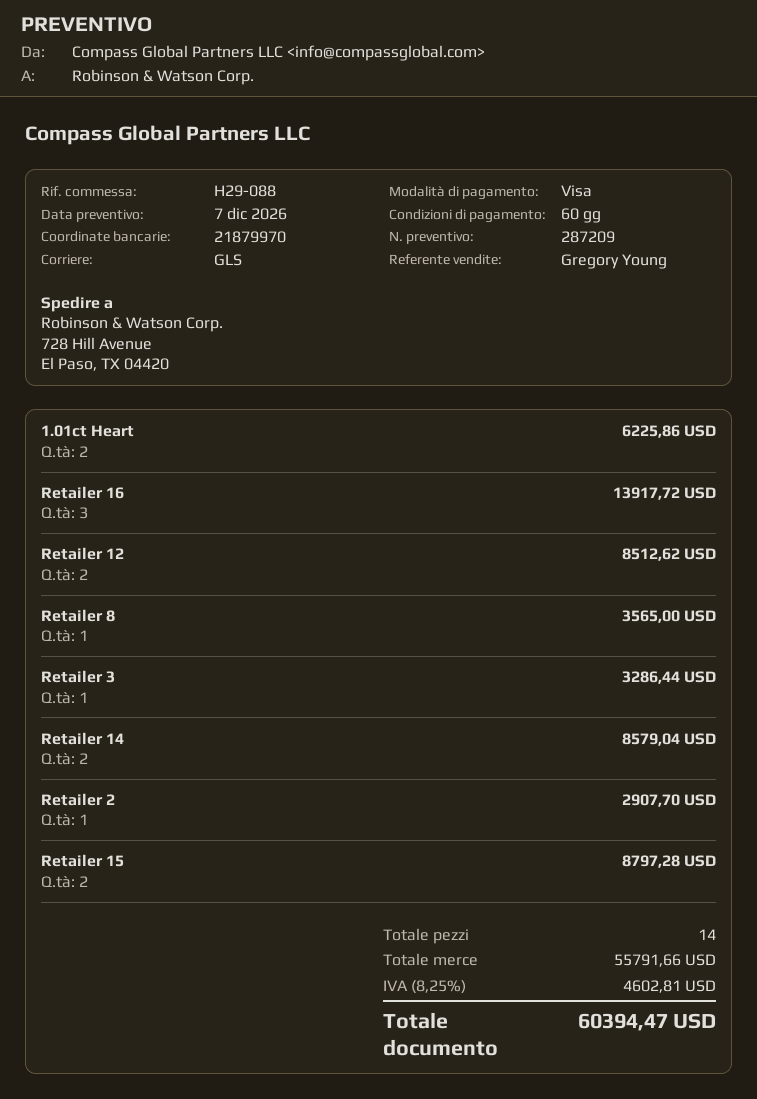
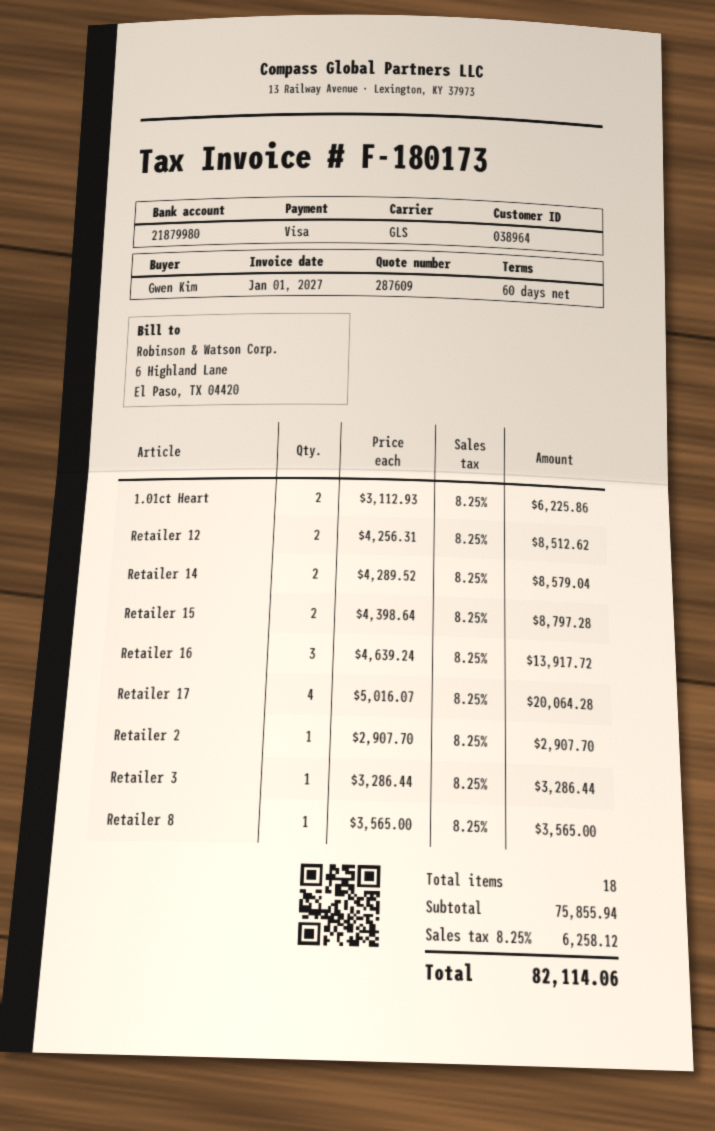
quote number: 287209 -> 287609
bank account: 21879970 -> 21879980
Retailer 17: none -> 4 for 20064.28
total quantity: 14 -> 18
subtotal: 55791.66 -> 75855.94
tax: 8.25% = 4602.81 -> 8.25% = 6258.12
total: 60394.47 -> 82114.06

